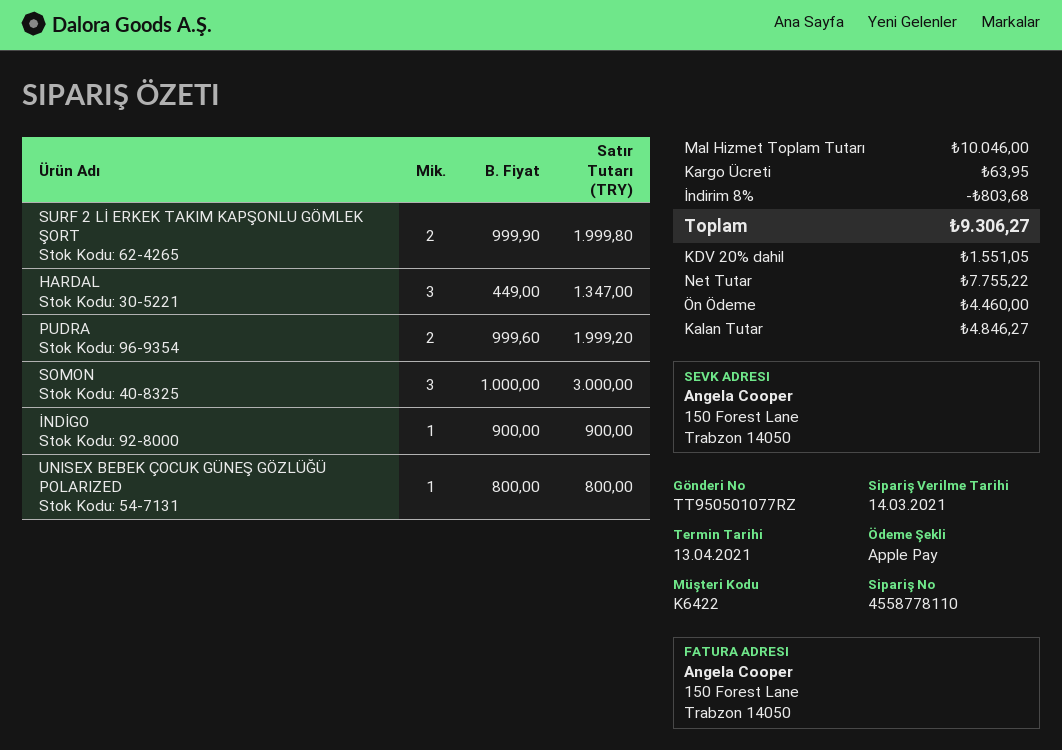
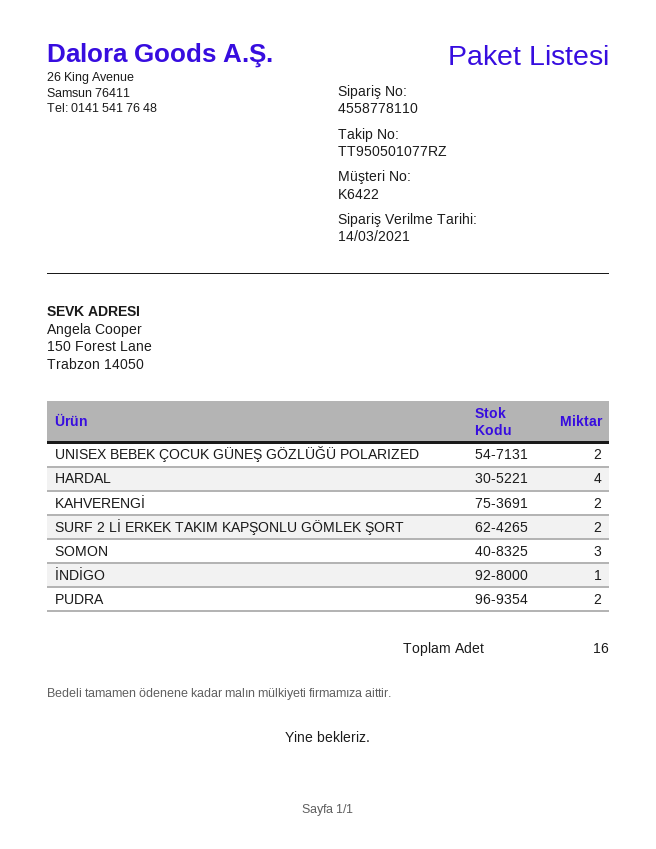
HARDAL: 3 -> 4
UNISEX BEBEK ÇOCUK GÜNEŞ GÖZLÜĞÜ POLARIZED: 1 -> 2
KAHVERENGİ: none -> 2

